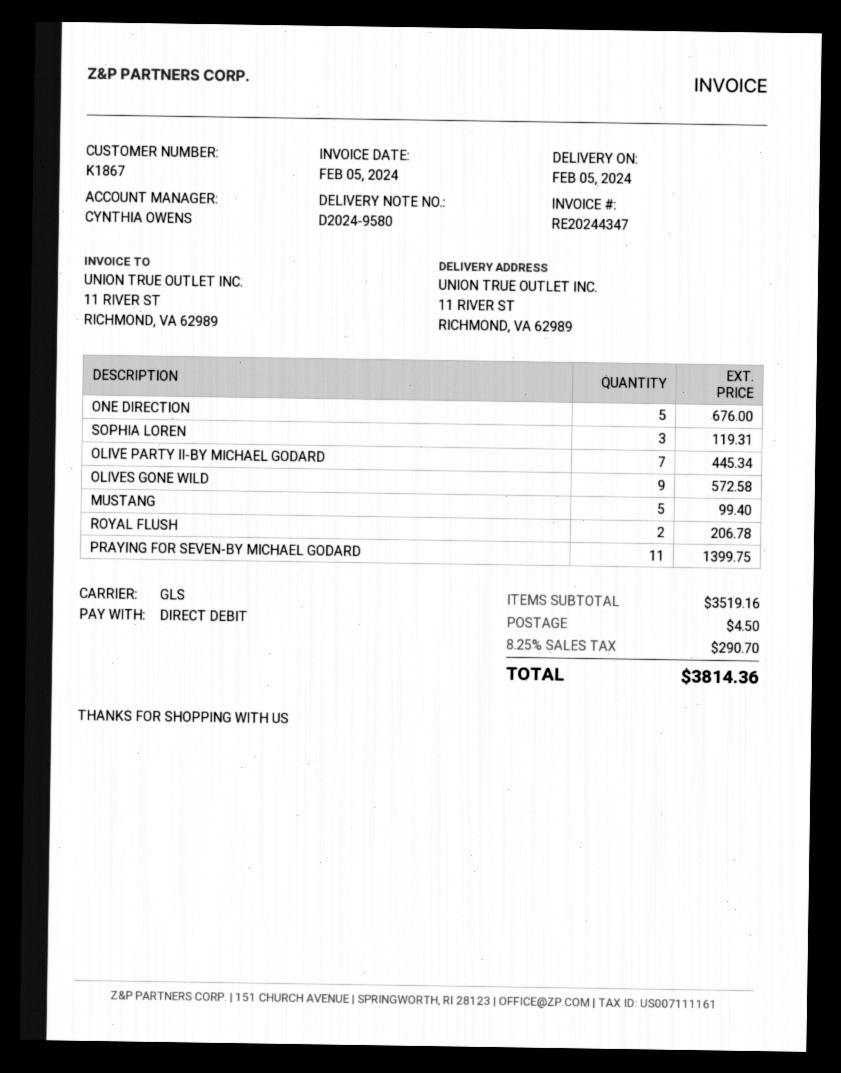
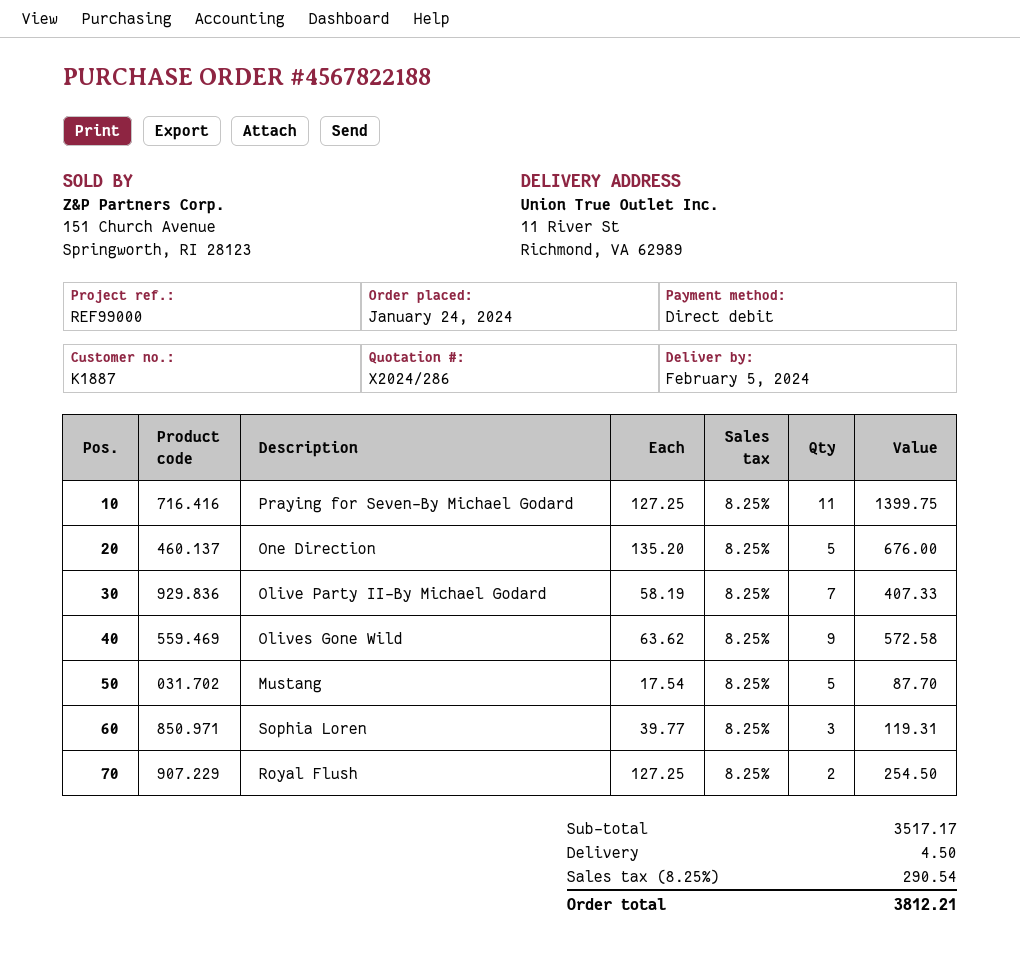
customer number: K1867 -> K1887
OLIVE PARTY II-BY MICHAEL GODARD: 7 for 445.34 -> 7 for 407.33
MUSTANG: 5 for 99.40 -> 5 for 87.70
ROYAL FLUSH: 2 for 206.78 -> 2 for 254.50
subtotal: 3519.16 -> 3517.17
tax: 8.25% = 290.70 -> 8.25% = 290.54
total: 3814.36 -> 3812.21

